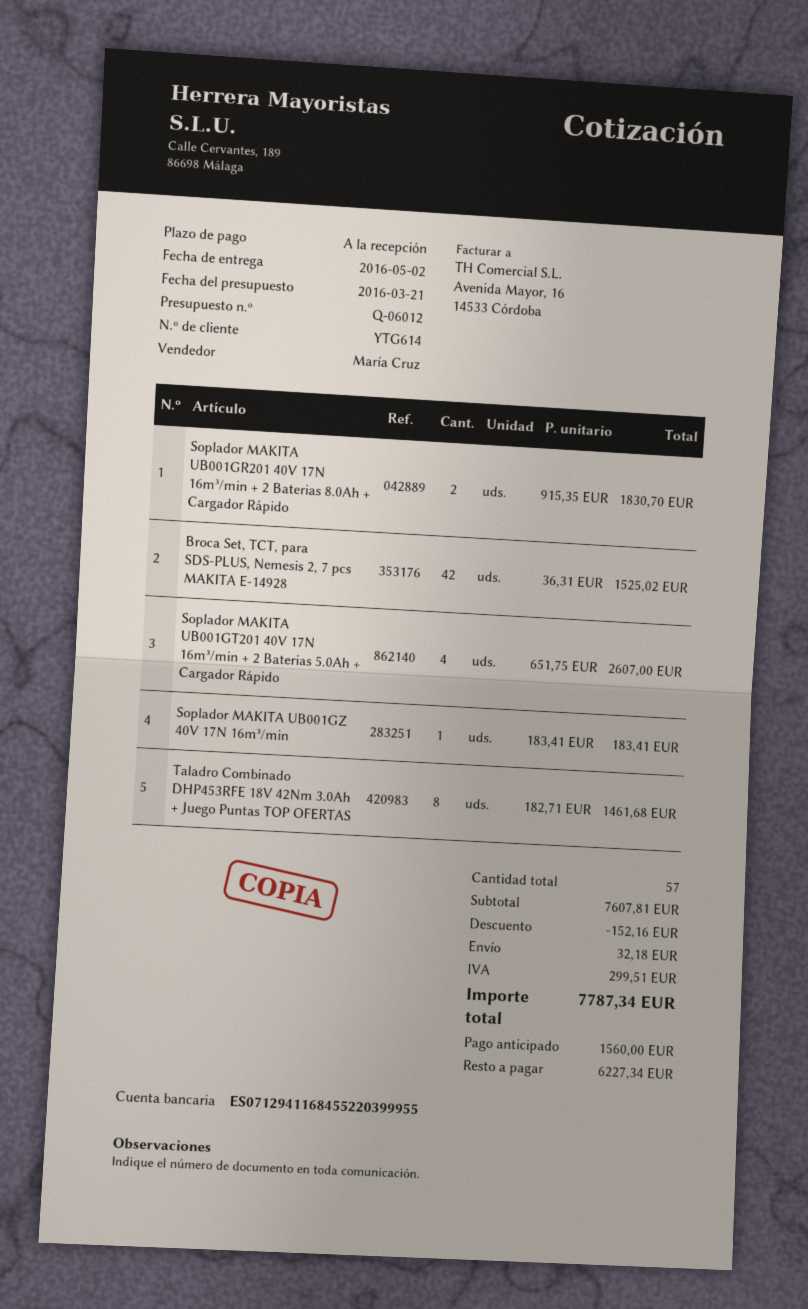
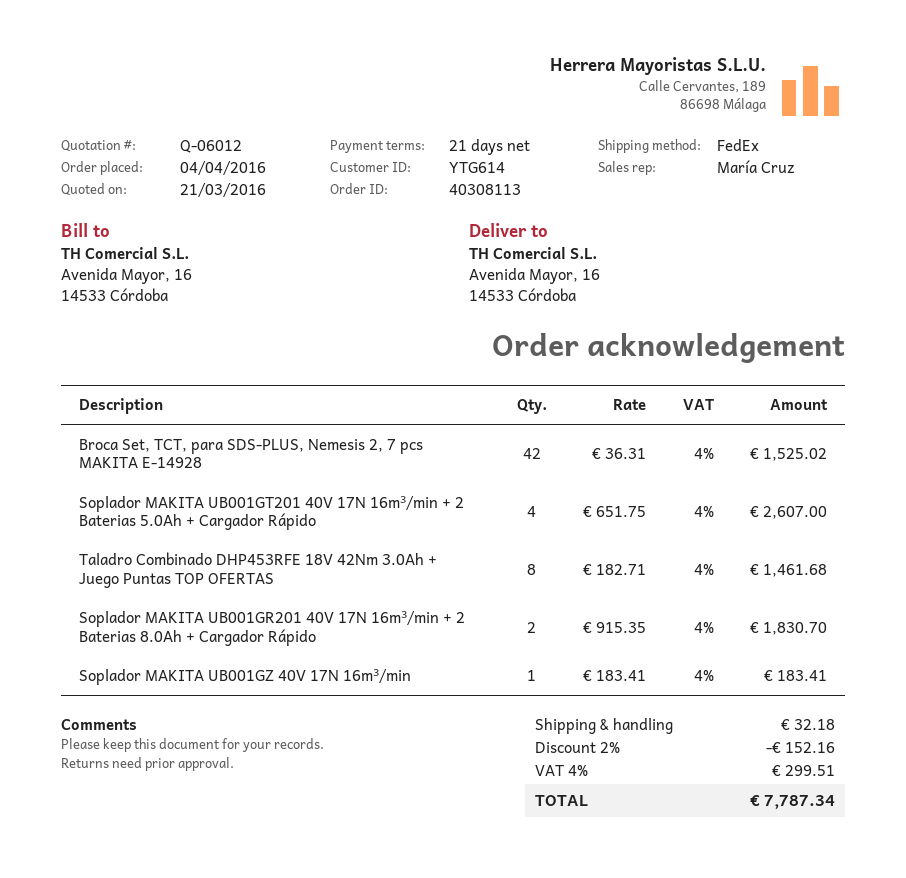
payment terms: on receipt -> 21 days

